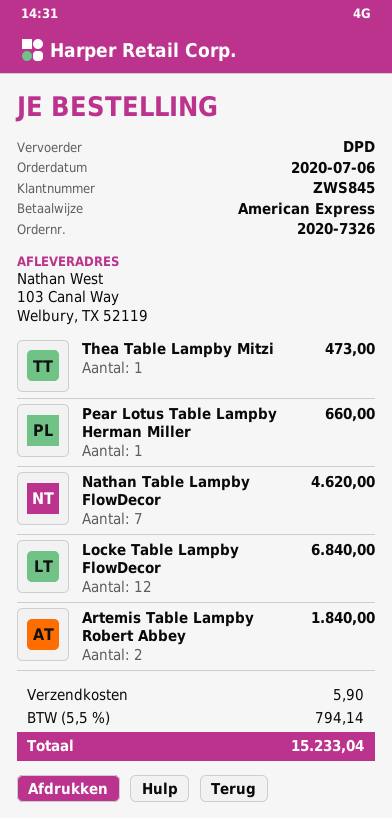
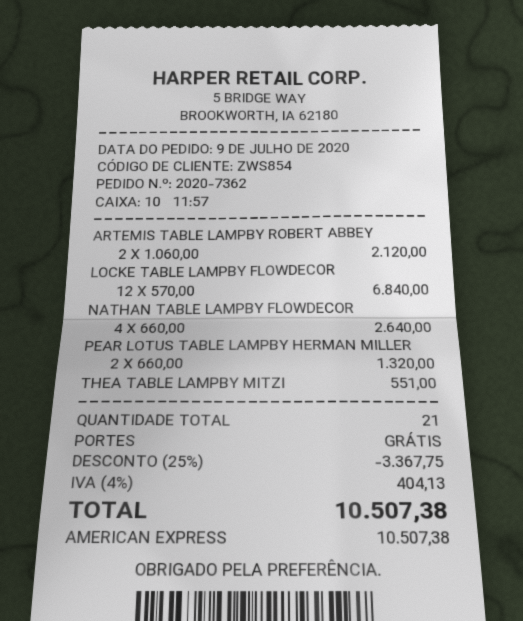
order number: 2020-7326 -> 2020-7362
order date: 2020-07-06 -> 2020-07-09
customer number: ZWS845 -> ZWS854
Thea Table Lampby Mitzi: 1 for 473.00 -> 1 for 551.00
Pear Lotus Table Lampby Herman Miller: 1 for 660.00 -> 2 for 1320.00
Nathan Table Lampby FlowDecor: 7 for 4620.00 -> 4 for 2640.00
Artemis Table Lampby Robert Abbey: 2 for 1840.00 -> 2 for 2120.00
discount: none -> 25% = 3367.75
shipping: 5.90 -> 0.00
tax: 5.5% = 794.14 -> 4% = 404.13
total: 15233.04 -> 10507.38

